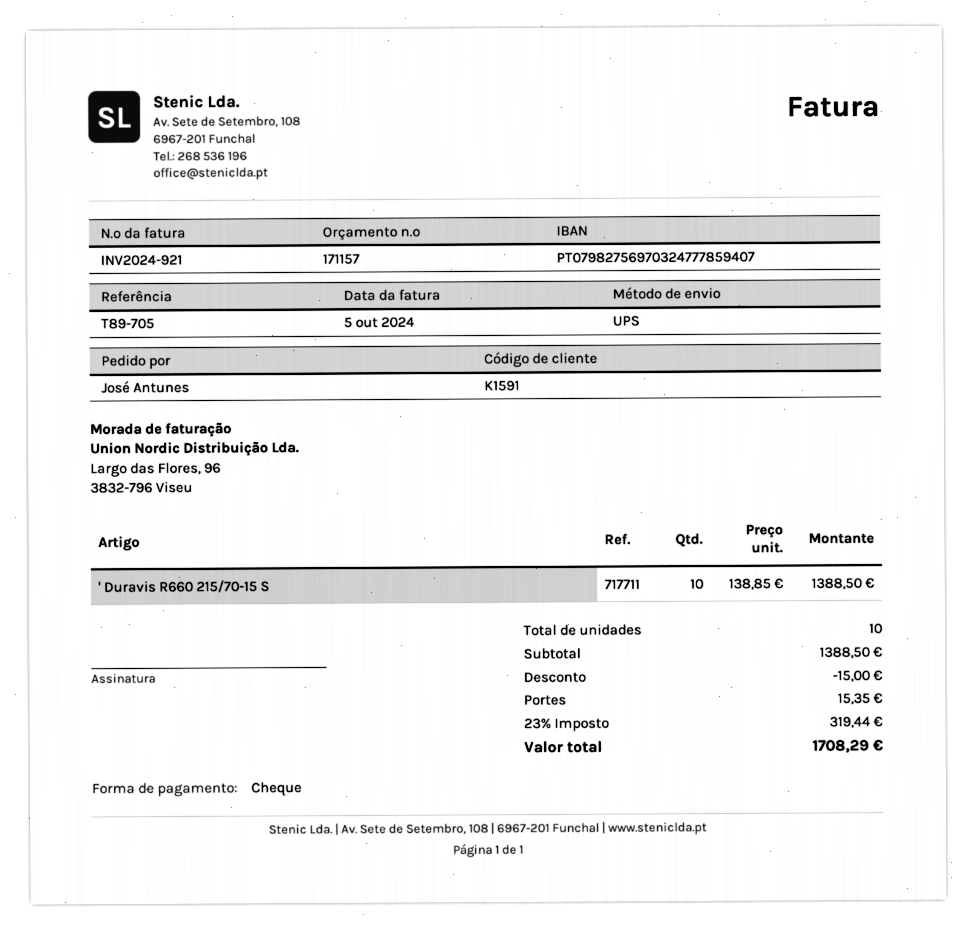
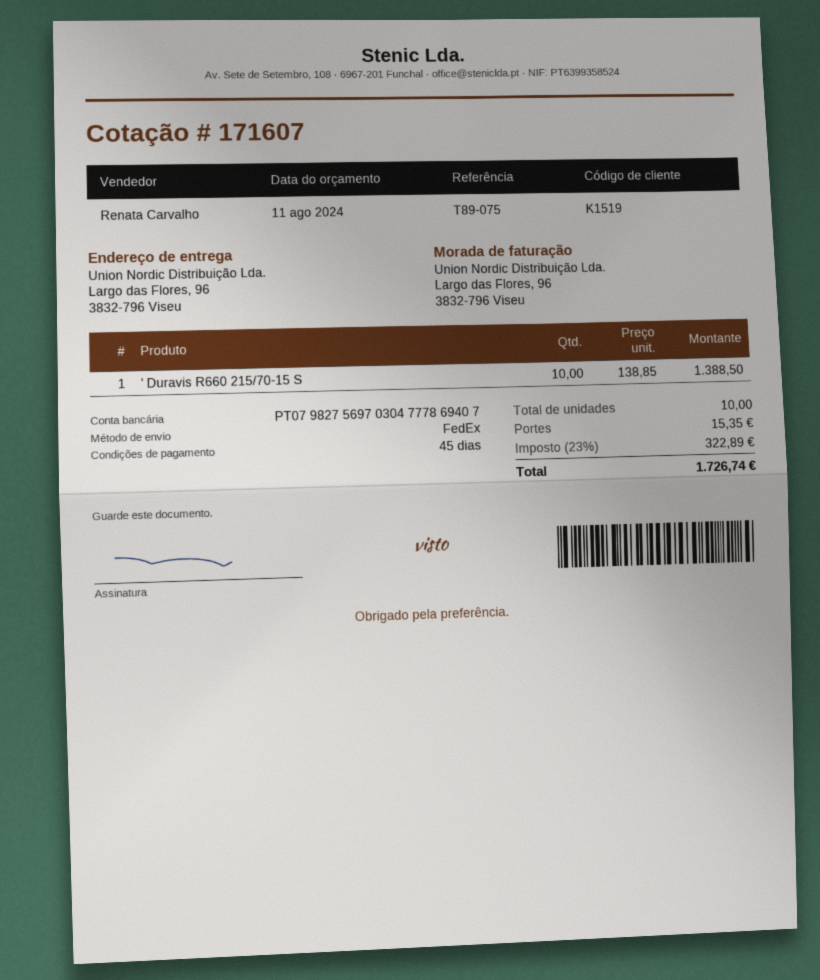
quote number: 171157 -> 171607
customer number: K1591 -> K1519
reference: T89-705 -> T89-075
bank account: PT07982756970324777859407 -> PT07982756970304777869407
shipping method: UPS -> FedEx
discount: 15.00 -> none
tax: 23% = 319.44 -> 23% = 322.89
total: 1708.29 -> 1726.74

